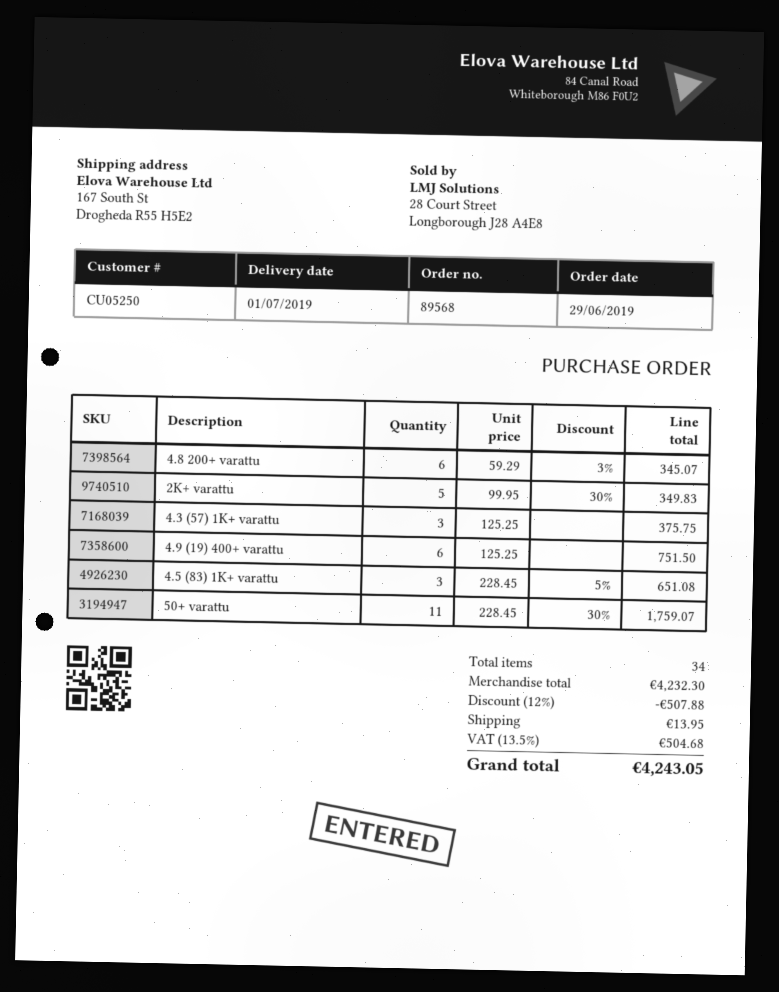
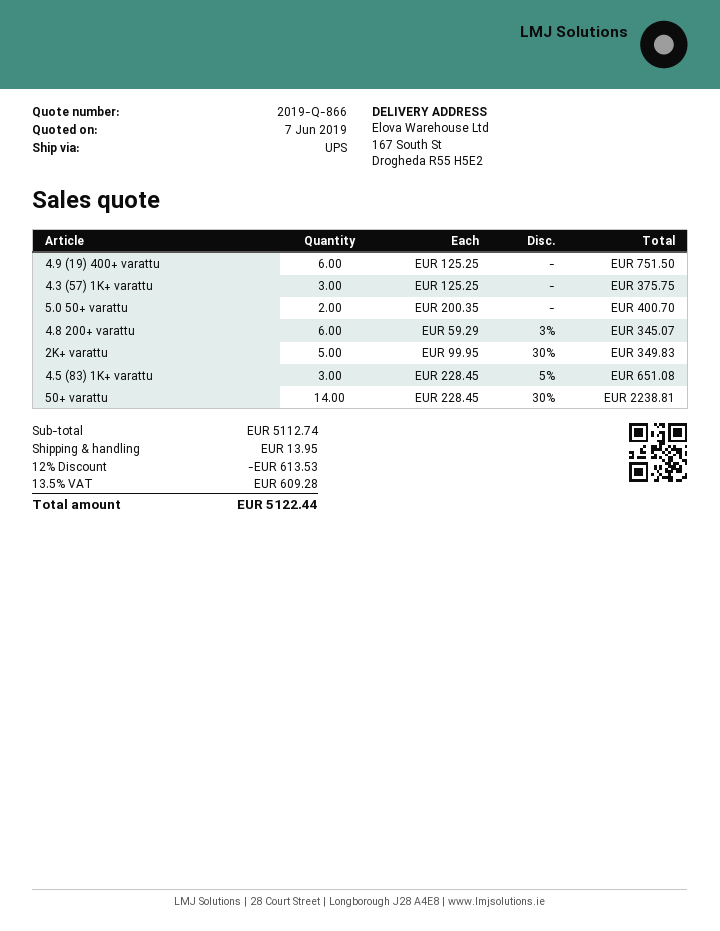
50+ varattu: 11 x 228.45 - 30% = 1759.07 -> 14 x 228.45 - 30% = 2238.81
5.0 50+ varattu: none -> 2 x 200.35 = 400.70
subtotal: 4232.30 -> 5112.74
discount: 12% = 507.88 -> 12% = 613.53
tax: 13.5% = 504.68 -> 13.5% = 609.28
total: 4243.05 -> 5122.44

